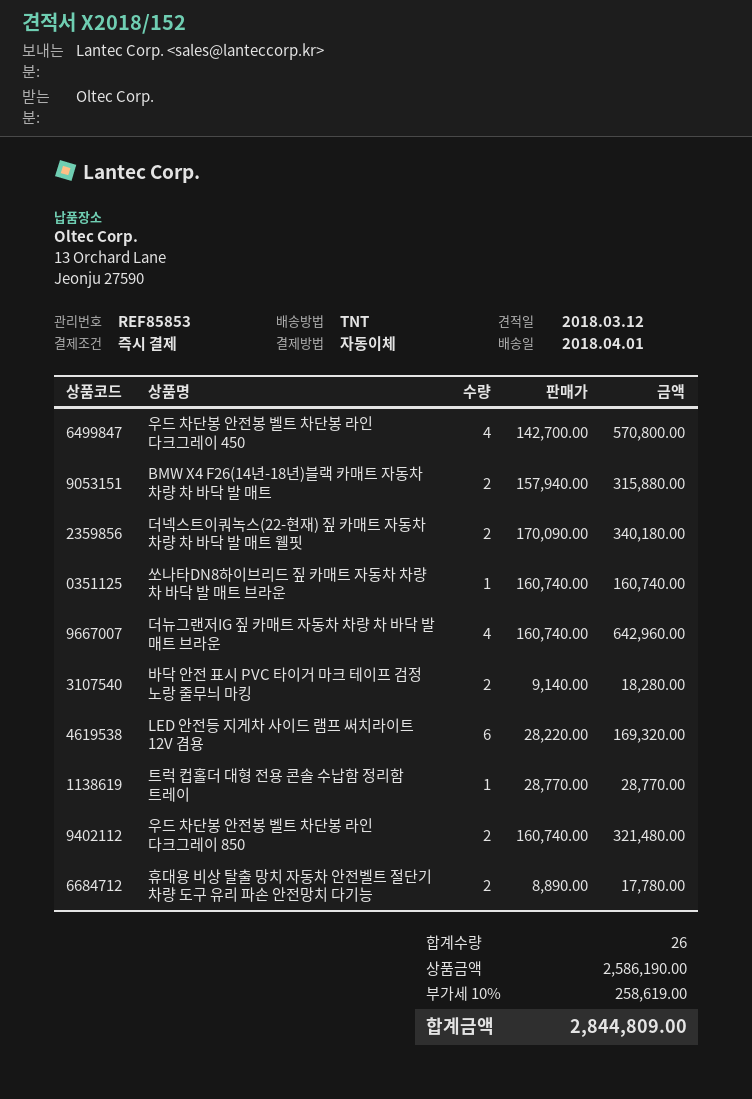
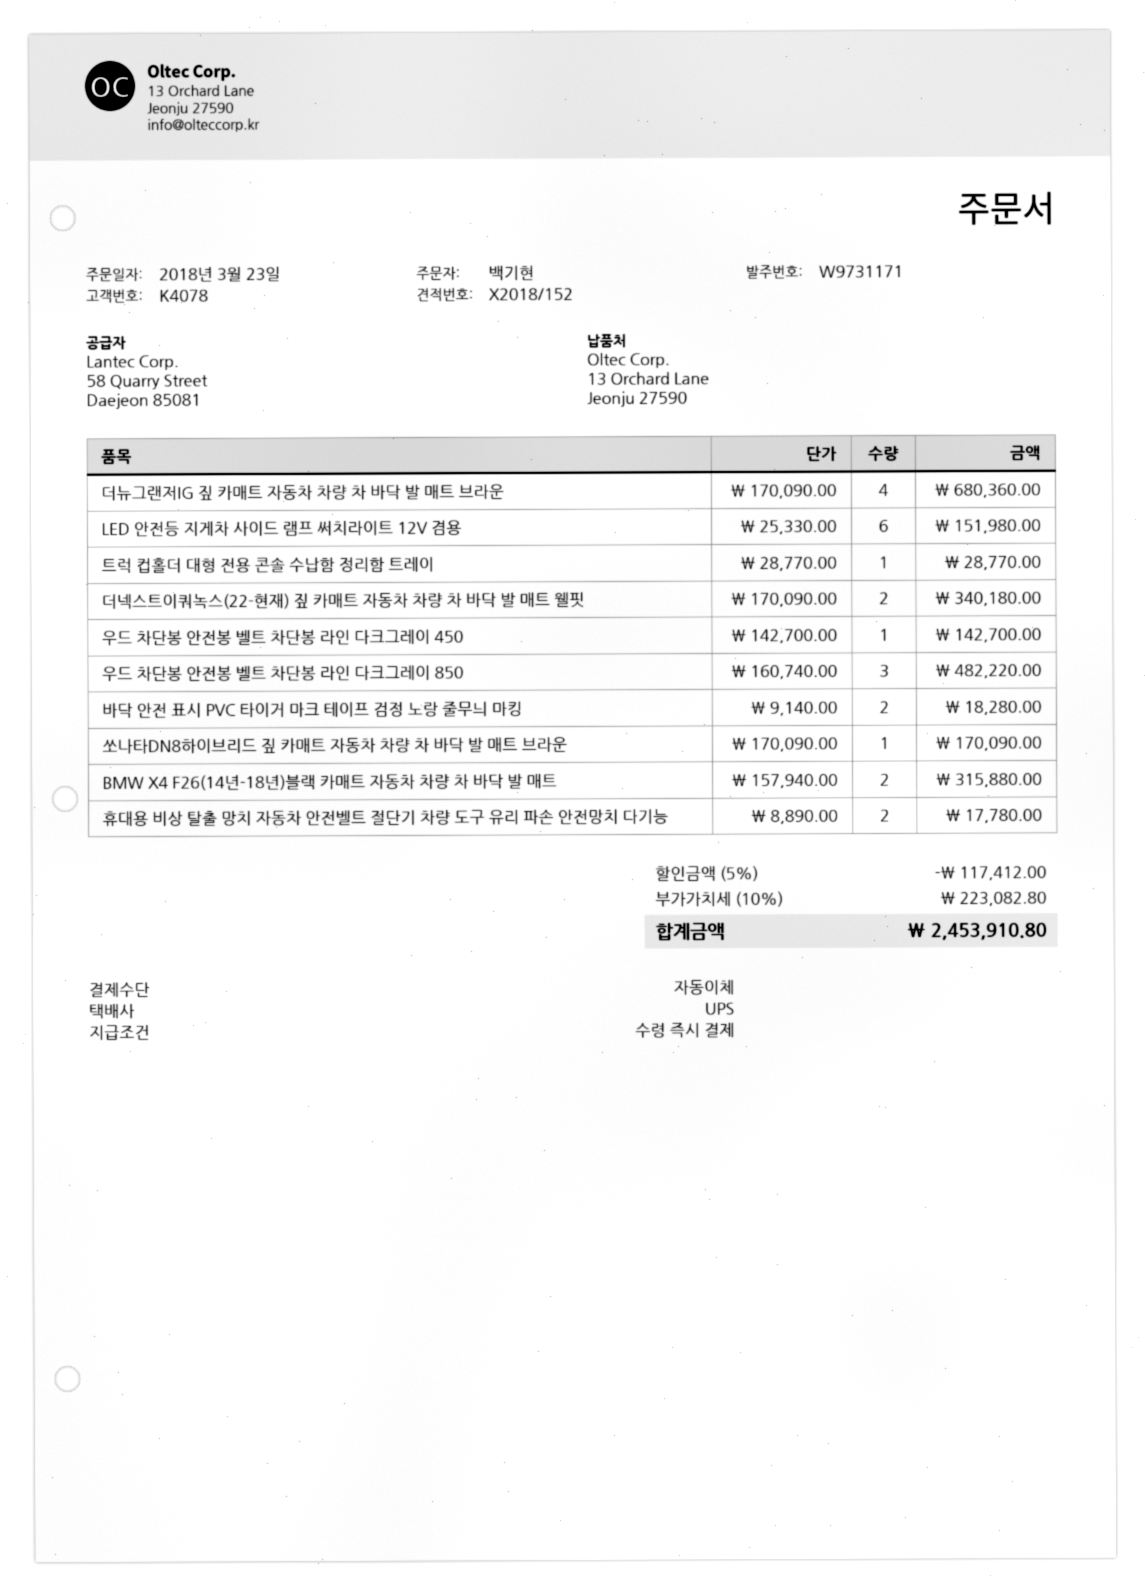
shipping method: TNT -> UPS
우드 차단봉 안전봉 벨트 차단봉 라인 다크그레이 450: 4 x 142700.00 = 570800.00 -> 1 x 142700.00 = 142700.00
쏘나타DN8하이브리드 짚 카매트 자동차 차량 차 바닥 발 매트 브라운: 1 x 160740.00 = 160740.00 -> 1 x 170090.00 = 170090.00
더뉴그랜저IG 짚 카매트 자동차 차량 차 바닥 발 매트 브라운: 4 x 160740.00 = 642960.00 -> 4 x 170090.00 = 680360.00
LED 안전등 지게차 사이드 램프 써치라이트 12V 겸용: 6 x 28220.00 = 169320.00 -> 6 x 25330.00 = 151980.00
우드 차단봉 안전봉 벨트 차단봉 라인 다크그레이 850: 2 x 160740.00 = 321480.00 -> 3 x 160740.00 = 482220.00
discount: none -> 5% = 117412.00
tax: 10% = 258619.00 -> 10% = 223082.80
total: 2844809.00 -> 2453910.80

